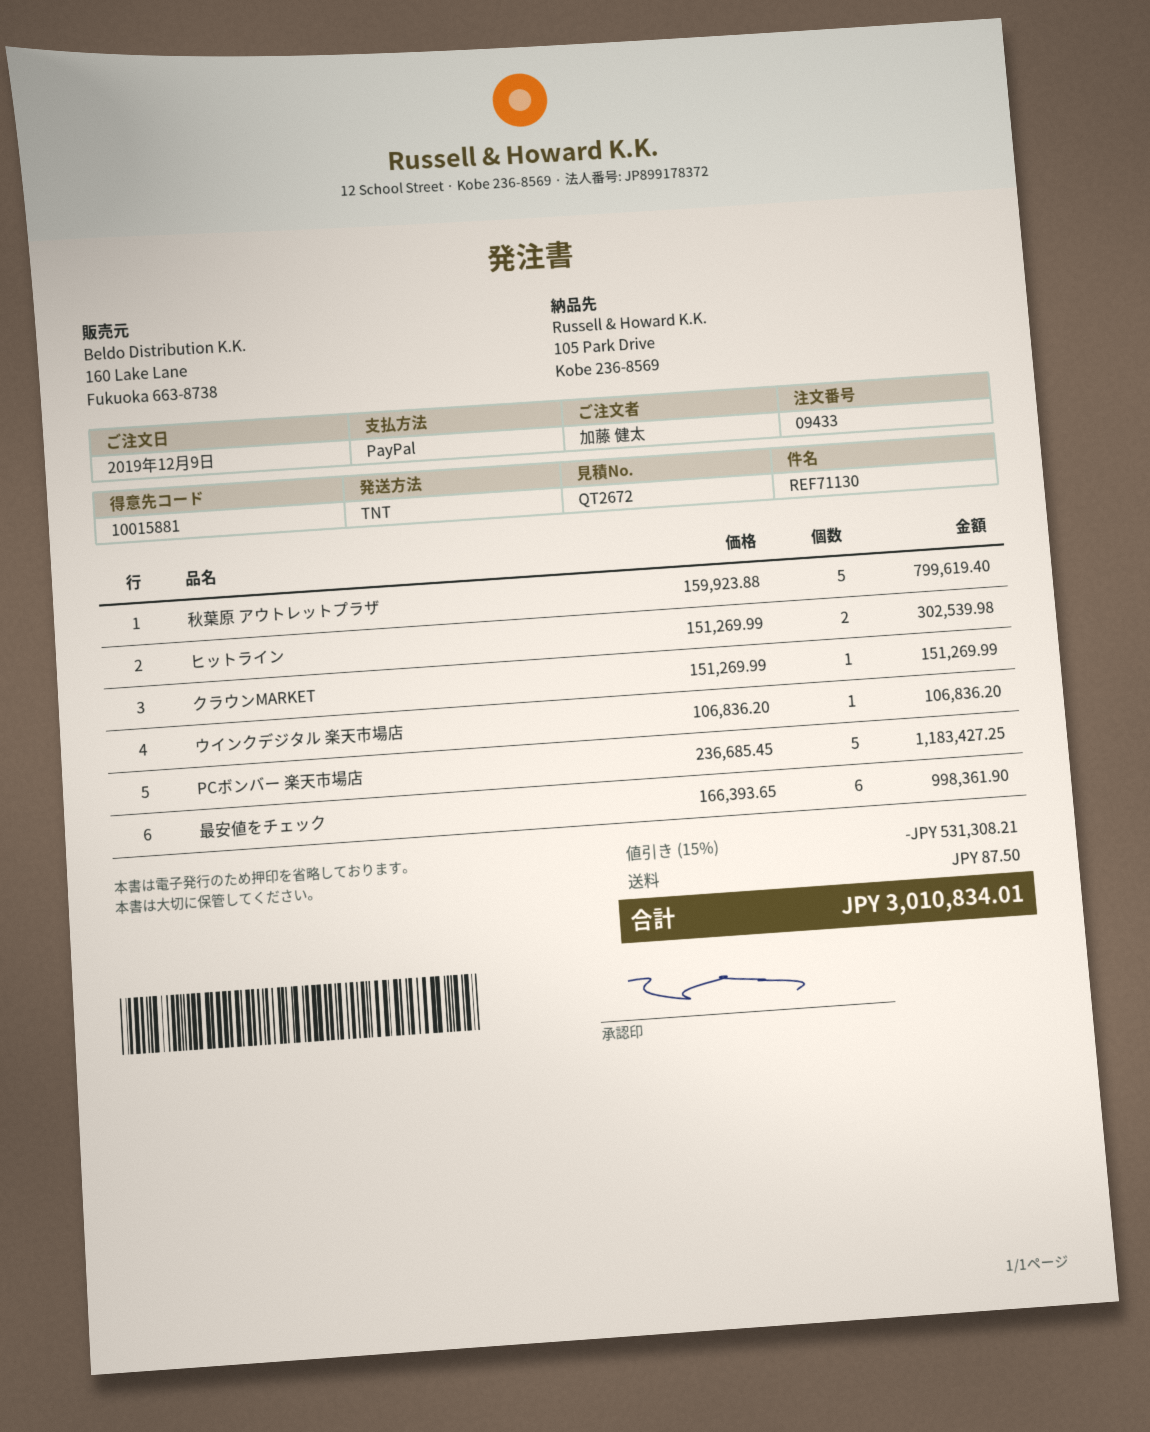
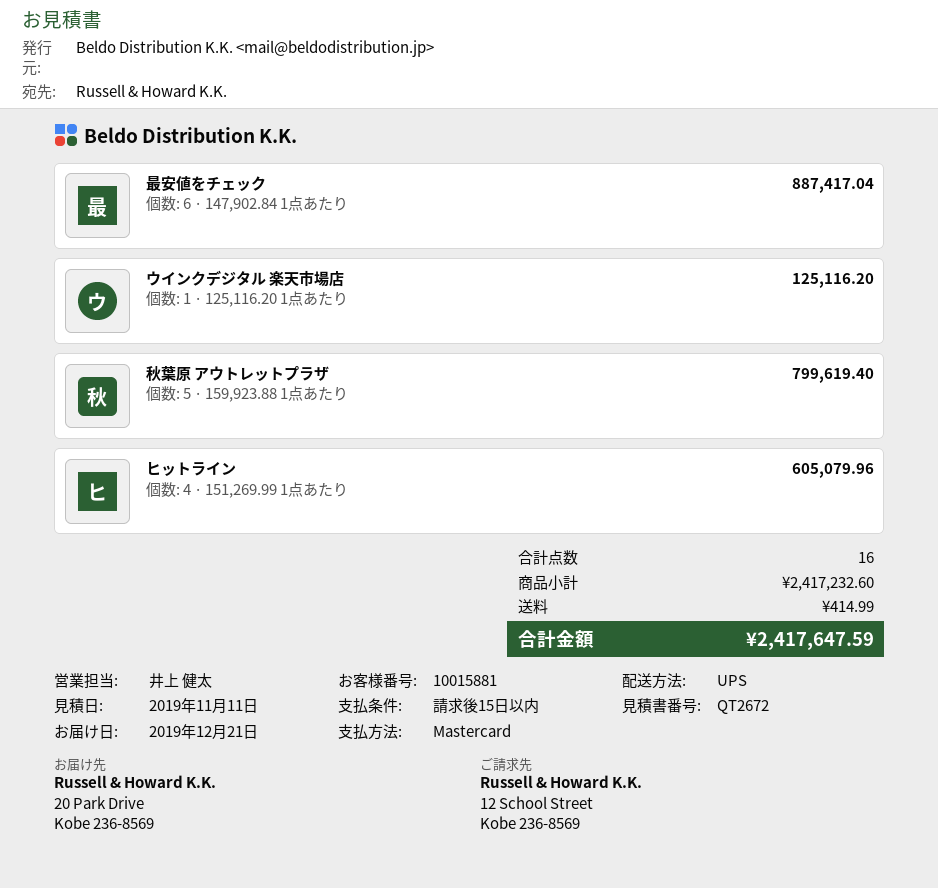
payment method: PayPal -> Mastercard
shipping method: TNT -> UPS
ship to: 105 Park Drive, Kobe 236-8569 -> 20 Park Drive, Kobe 236-8569
ヒットライン: 2 x 151269.99 = 302539.98 -> 4 x 151269.99 = 605079.96
クラウンMARKET: 1 x 151269.99 = 151269.99 -> none
ウインクデジタル 楽天市場店: 1 x 106836.20 = 106836.20 -> 1 x 125116.20 = 125116.20
PCボンバー 楽天市場店: 5 x 236685.45 = 1183427.25 -> none
最安値をチェック: 6 x 166393.65 = 998361.90 -> 6 x 147902.84 = 887417.04
discount: 15% = 531308.21 -> none
shipping: 87.50 -> 414.99
total: 3010834.01 -> 2417647.59

